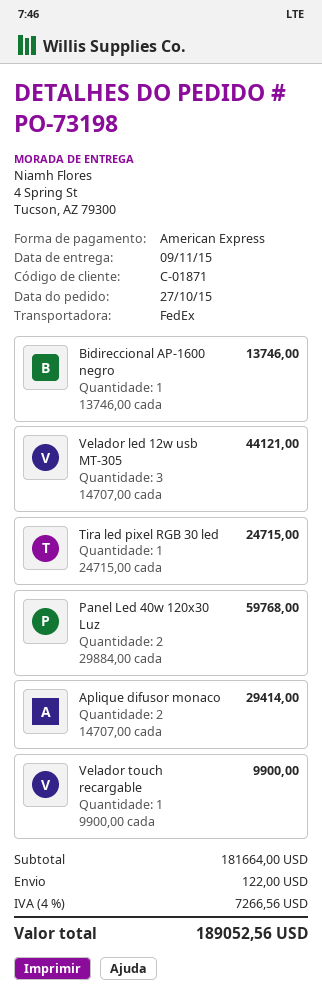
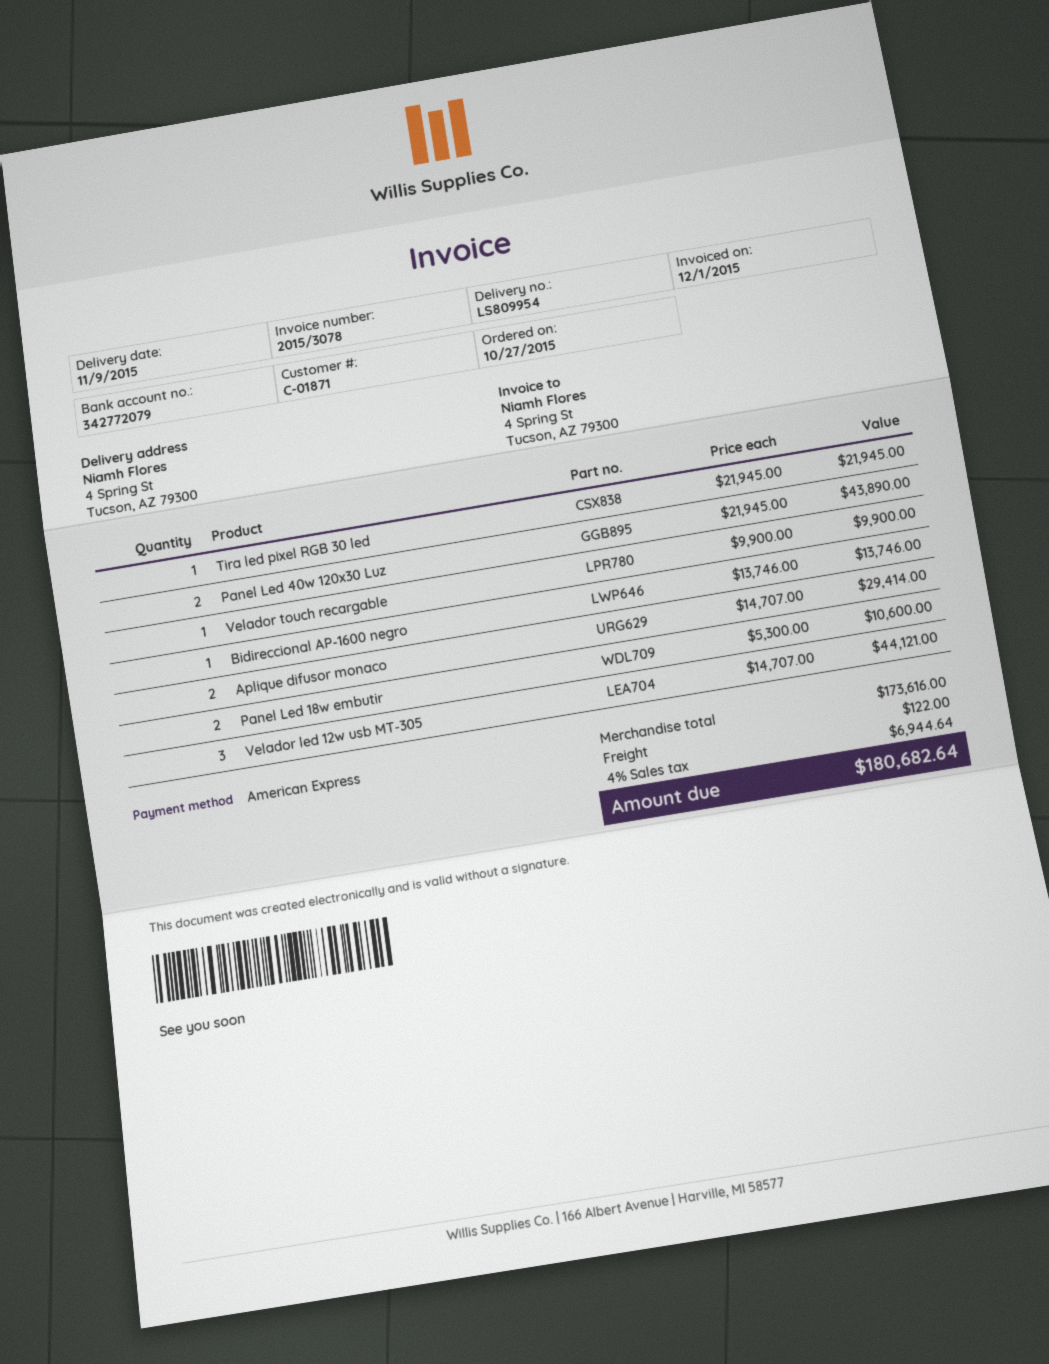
Tira led pixel RGB 30 led: 1 x 24715.00 = 24715.00 -> 1 x 21945.00 = 21945.00
Panel Led 40w 120x30 Luz: 2 x 29884.00 = 59768.00 -> 2 x 21945.00 = 43890.00
Panel Led 18w embutir: none -> 2 x 5300.00 = 10600.00
subtotal: 181664.00 -> 173616.00
tax: 4% = 7266.56 -> 4% = 6944.64
total: 189052.56 -> 180682.64

